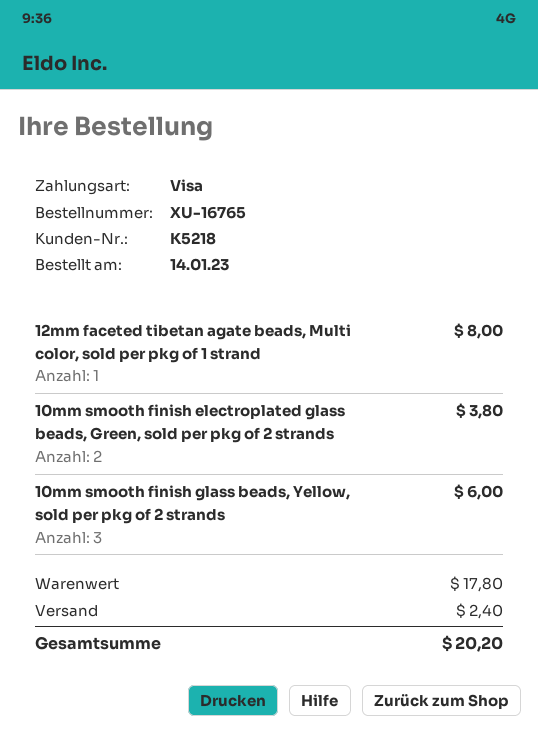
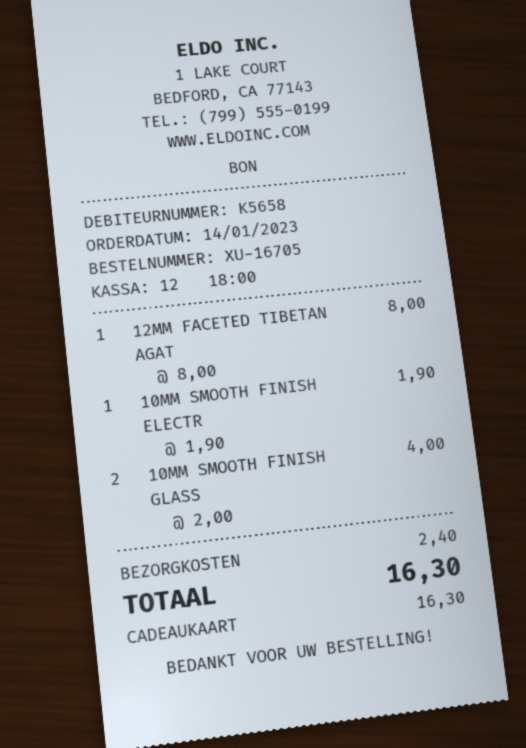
order number: XU-16765 -> XU-16705
customer number: K5218 -> K5658
payment method: Visa -> gift card
10mm smooth finish electroplated glass beads, Green, sold per pkg of 2 strands: 2 for 3.80 -> 1 for 1.90
10mm smooth finish glass beads, Yellow, sold per pkg of 2 strands: 3 for 6.00 -> 2 for 4.00
total: 20.20 -> 16.30

